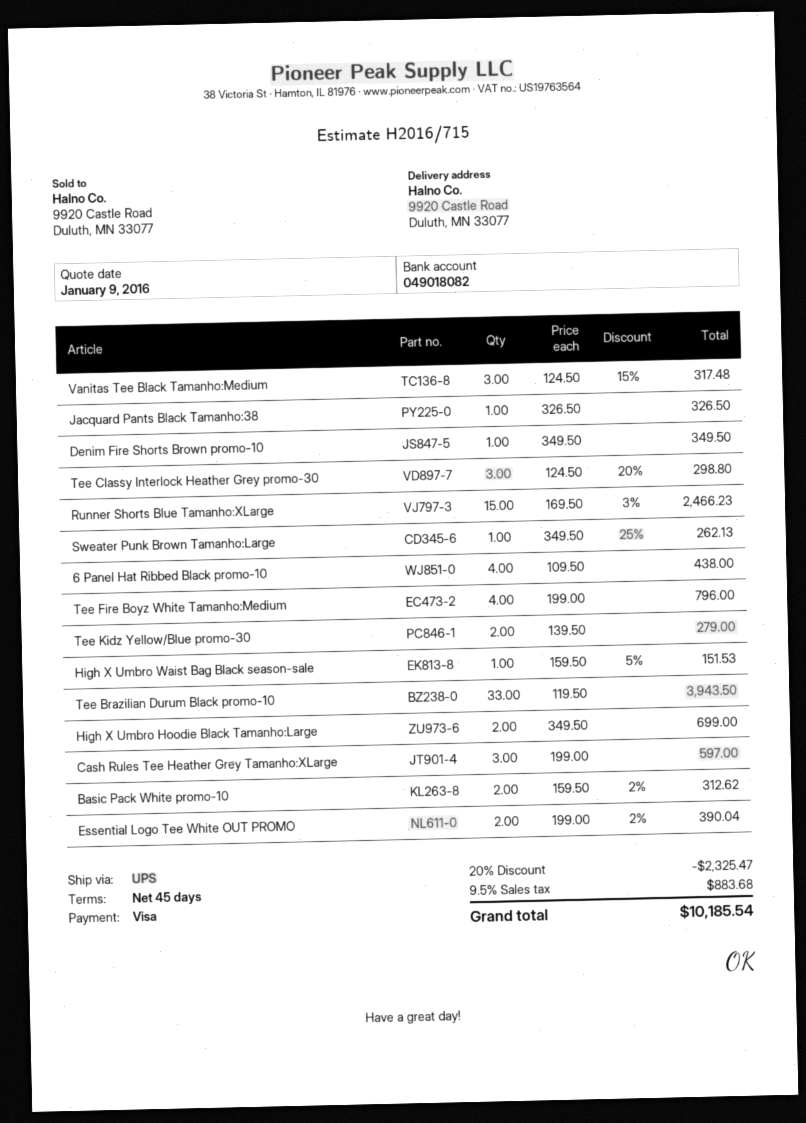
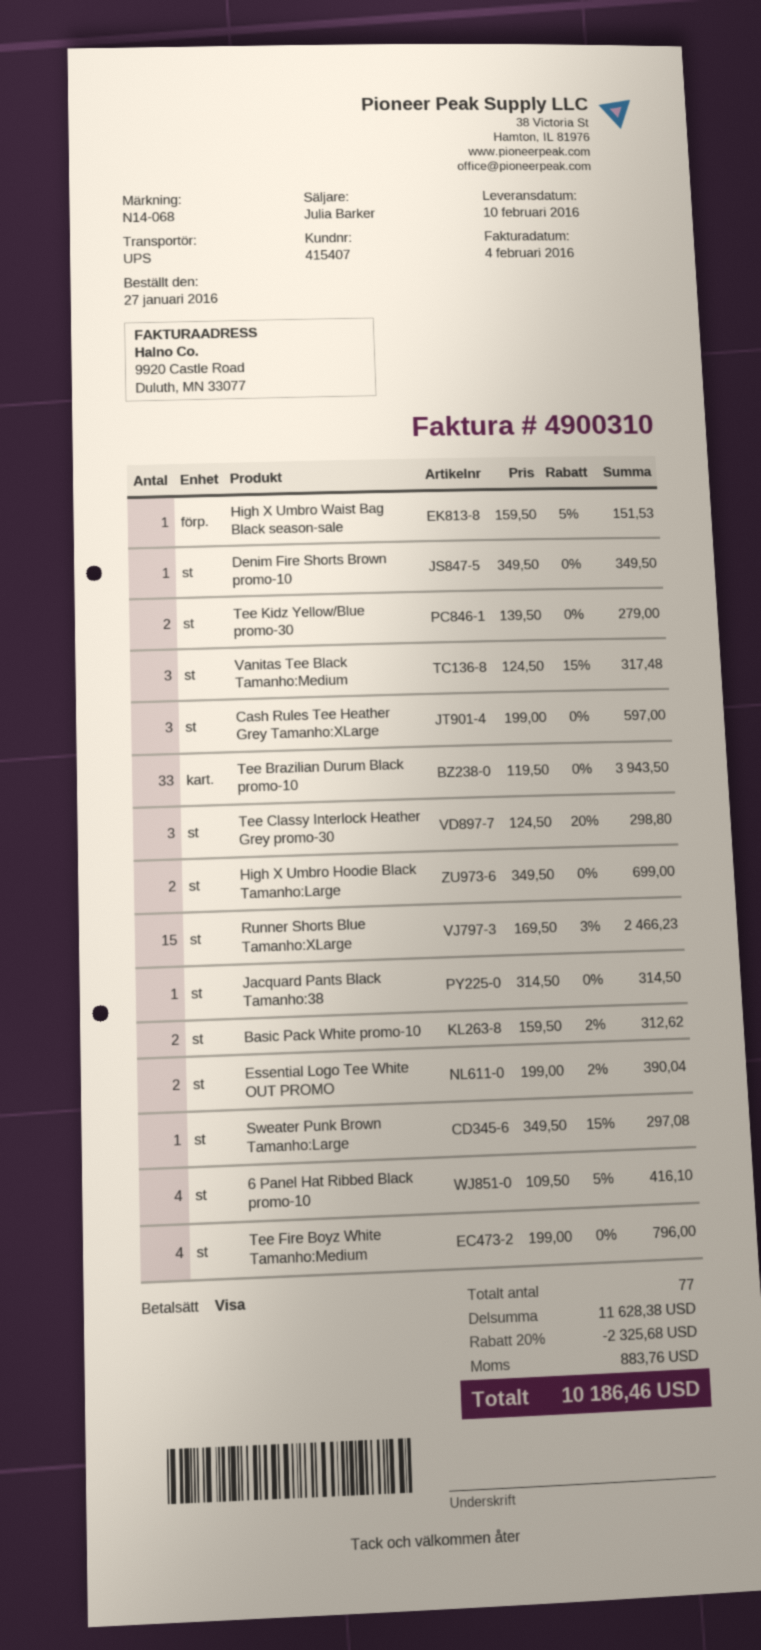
Jacquard Pants Black Tamanho:38: 1 x 326.50 = 326.50 -> 1 x 314.50 = 314.50
Sweater Punk Brown Tamanho:Large: 1 x 349.50 - 25% = 262.13 -> 1 x 349.50 - 15% = 297.08
6 Panel Hat Ribbed Black promo-10: 4 x 109.50 = 438.00 -> 4 x 109.50 - 5% = 416.10
discount: 20% = 2325.47 -> 20% = 2325.68
tax: 883.68 -> 883.76
total: 10185.54 -> 10186.46

